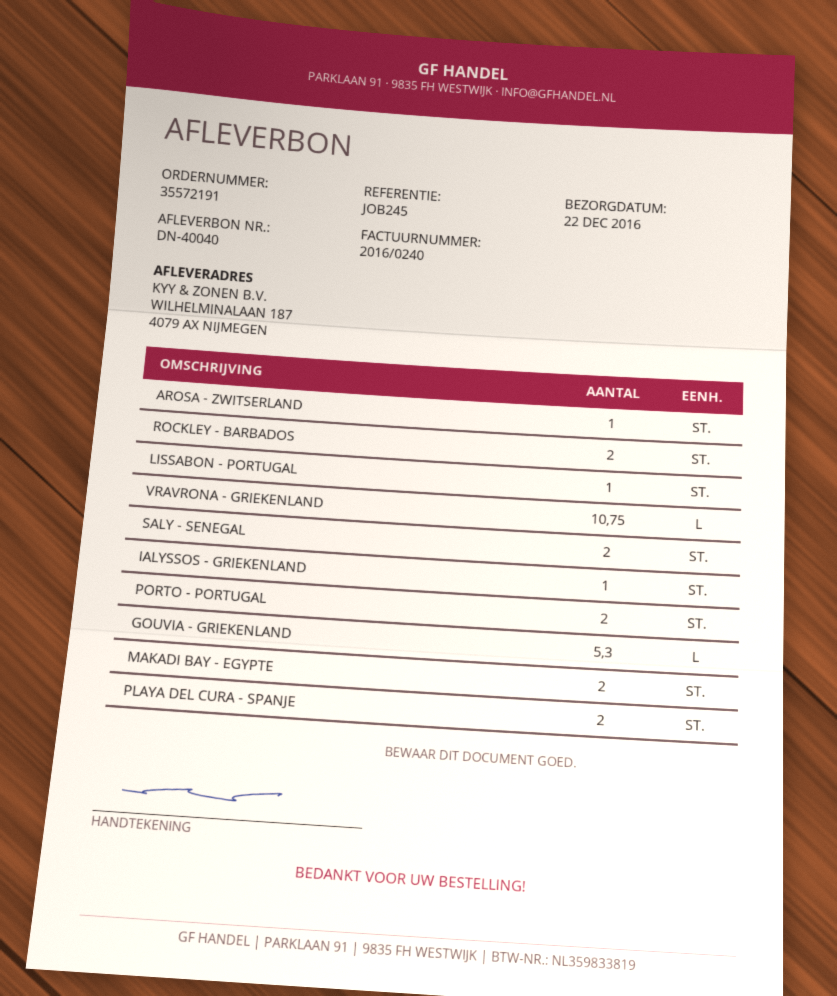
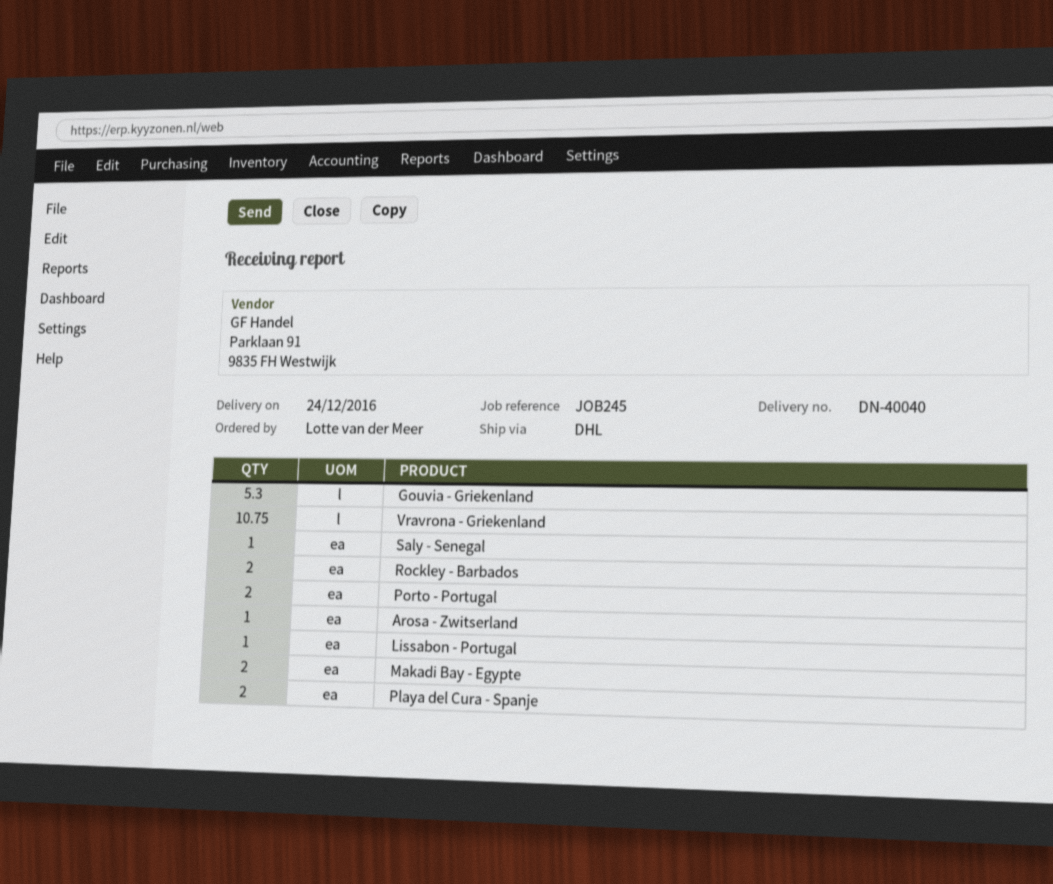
delivery date: 2016-12-22 -> 2016-12-24
SALY - SENEGAL: 2 -> 1
IALYSSOS - GRIEKENLAND: 1 -> none

